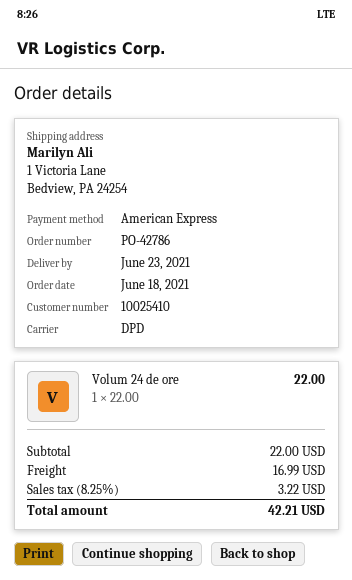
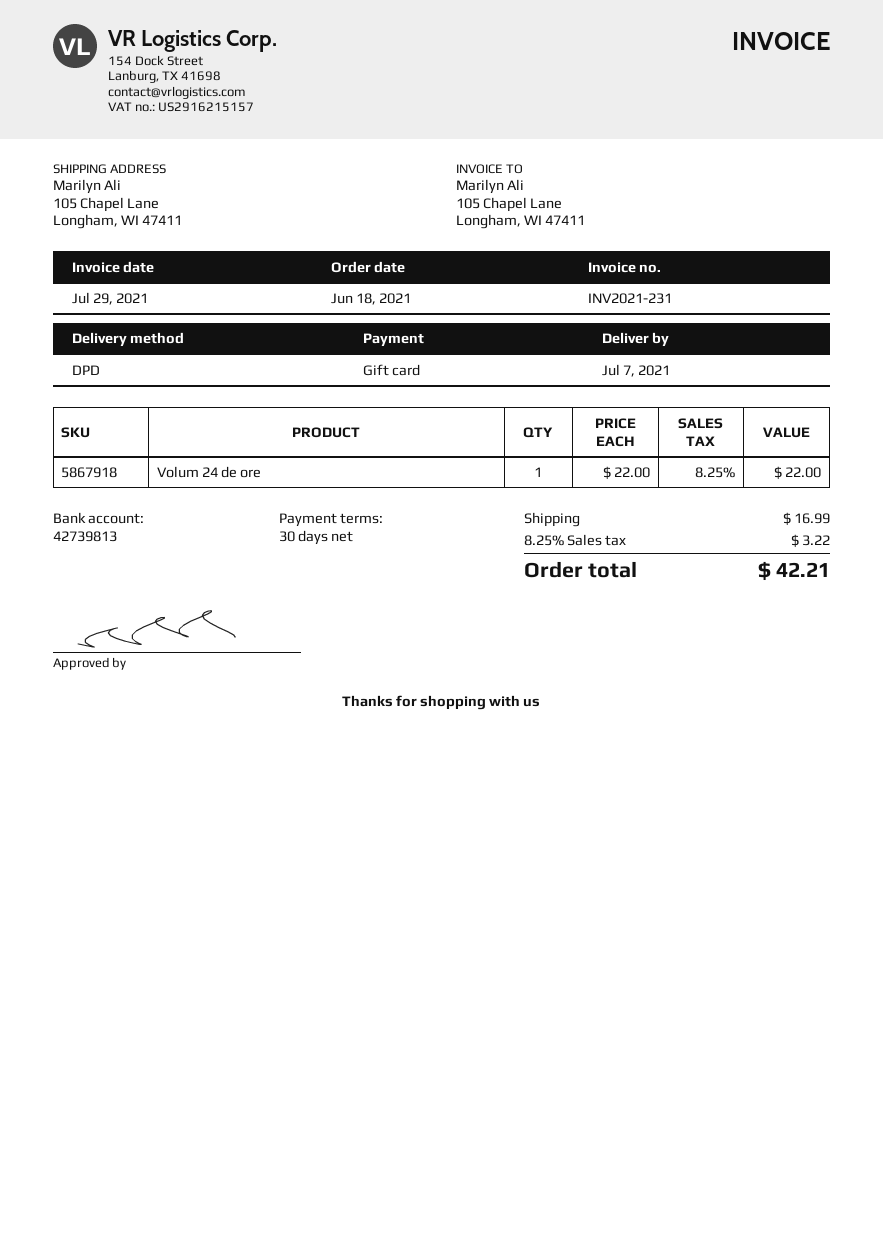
delivery date: 2021-06-23 -> 2021-07-07
payment method: American Express -> gift card
ship to: 1 Victoria Lane, Bedview, PA 24254 -> 105 Chapel Lane, Longham, WI 47411

